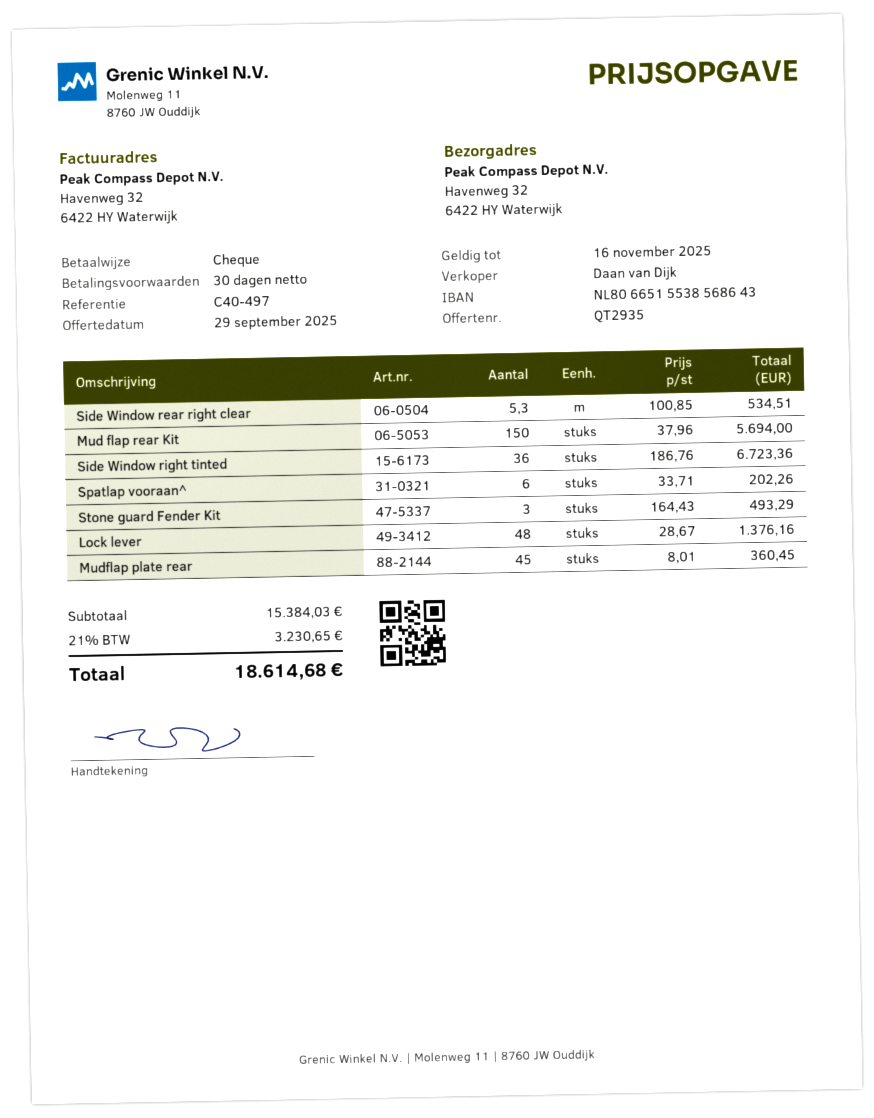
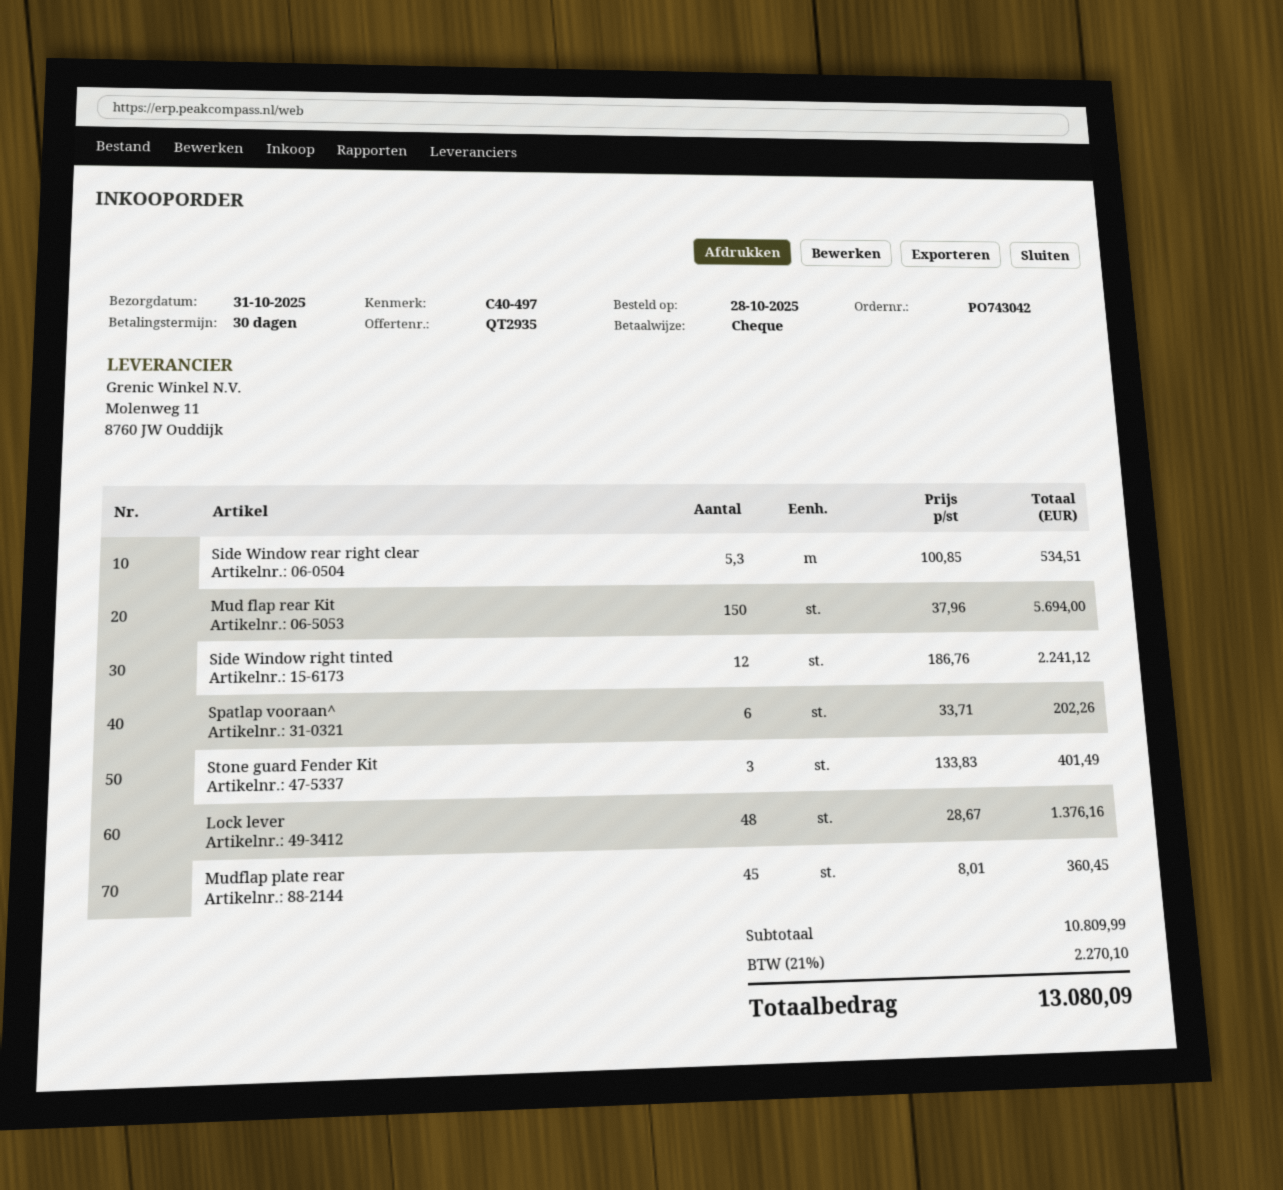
Side Window right tinted: 36 x 186.76 = 6723.36 -> 12 x 186.76 = 2241.12
Stone guard Fender Kit: 3 x 164.43 = 493.29 -> 3 x 133.83 = 401.49
subtotal: 15384.03 -> 10809.99
tax: 21% = 3230.65 -> 21% = 2270.10
total: 18614.68 -> 13080.09

